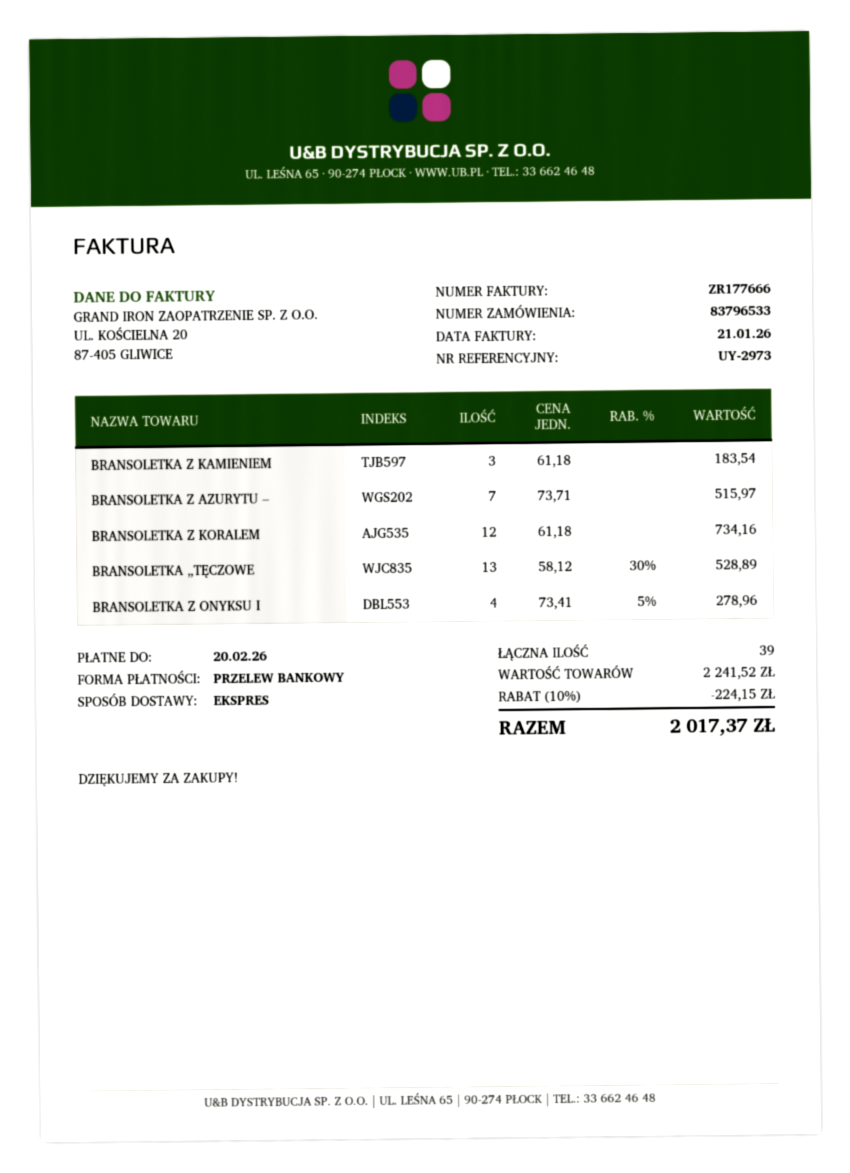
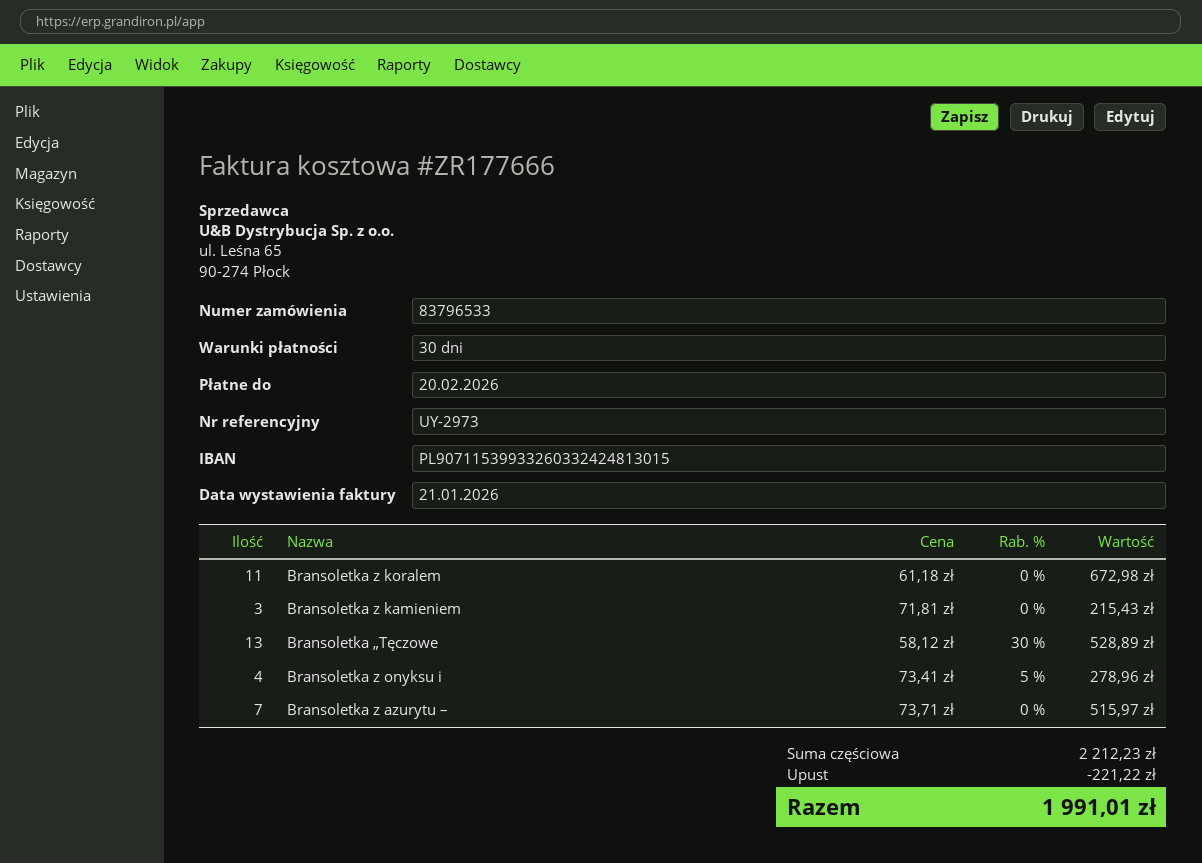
BRANSOLETKA Z KAMIENIEM: 3 x 61.18 = 183.54 -> 3 x 71.81 = 215.43
BRANSOLETKA Z KORALEM: 12 x 61.18 = 734.16 -> 11 x 61.18 = 672.98
subtotal: 2241.52 -> 2212.23
discount: 224.15 -> 221.22
total: 2017.37 -> 1991.01

